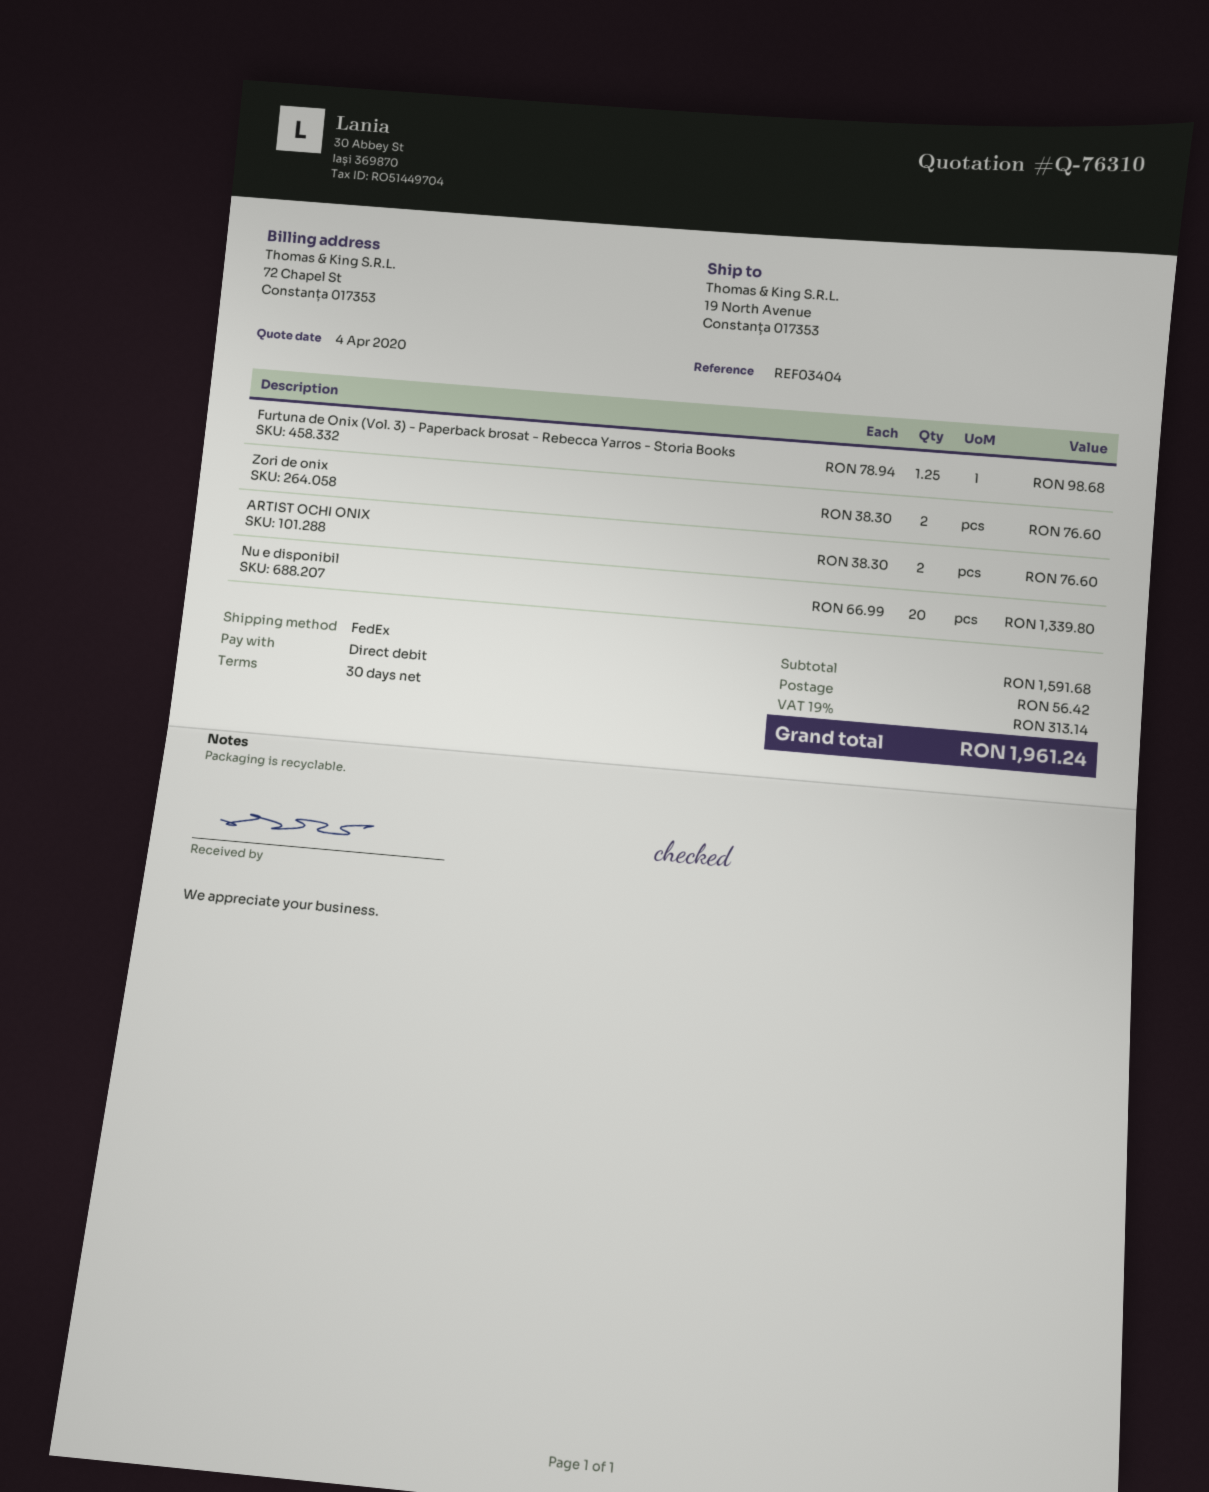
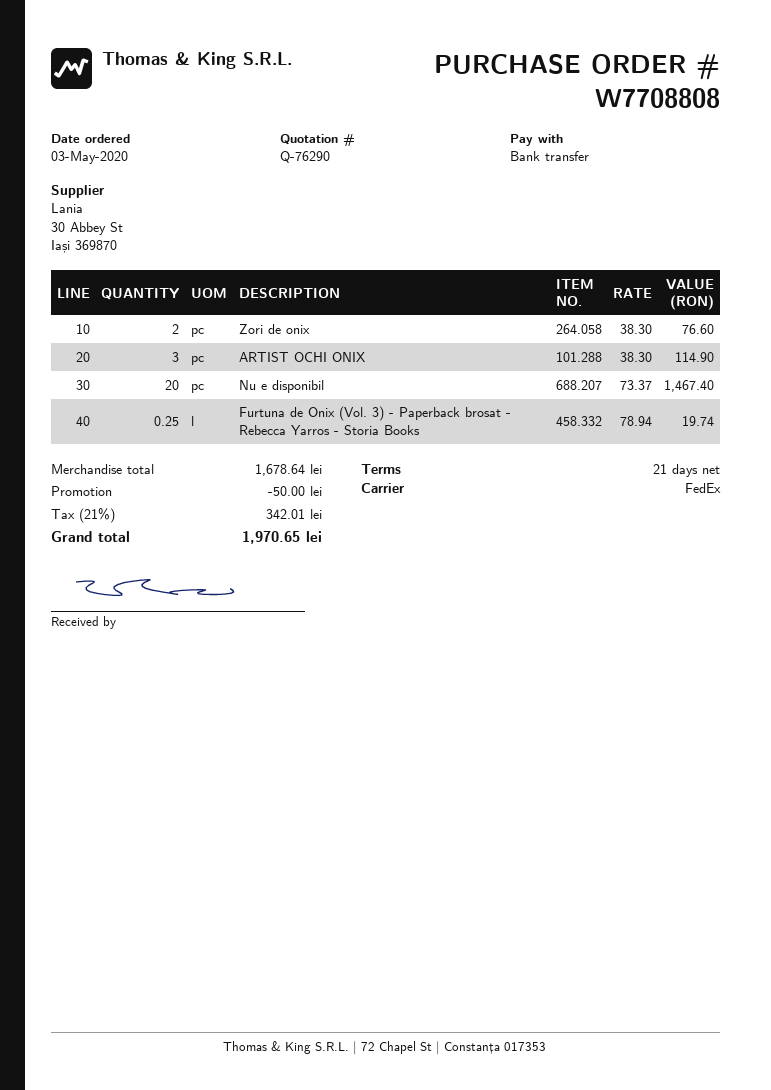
quote number: Q-76310 -> Q-76290
payment terms: 30 days -> 21 days
payment method: direct debit -> bank transfer
Furtuna de Onix (Vol. 3) - Paperback brosat - Rebecca Yarros - Storia Books: 1.25 x 78.94 = 98.68 -> 0.25 x 78.94 = 19.74
ARTIST OCHI ONIX: 2 x 38.30 = 76.60 -> 3 x 38.30 = 114.90
Nu e disponibil: 20 x 66.99 = 1339.80 -> 20 x 73.37 = 1467.40
subtotal: 1591.68 -> 1678.64
discount: none -> 50.00
shipping: 56.42 -> none
tax: 19% = 313.14 -> 21% = 342.01
total: 1961.24 -> 1970.65

